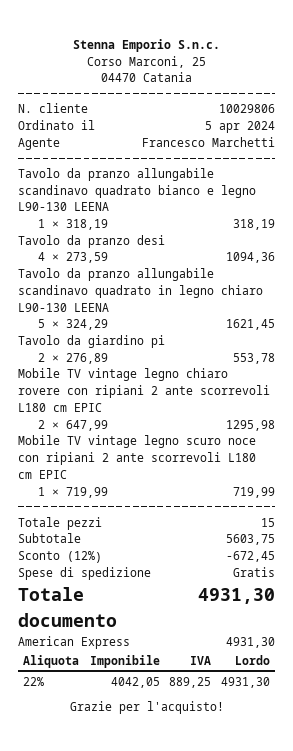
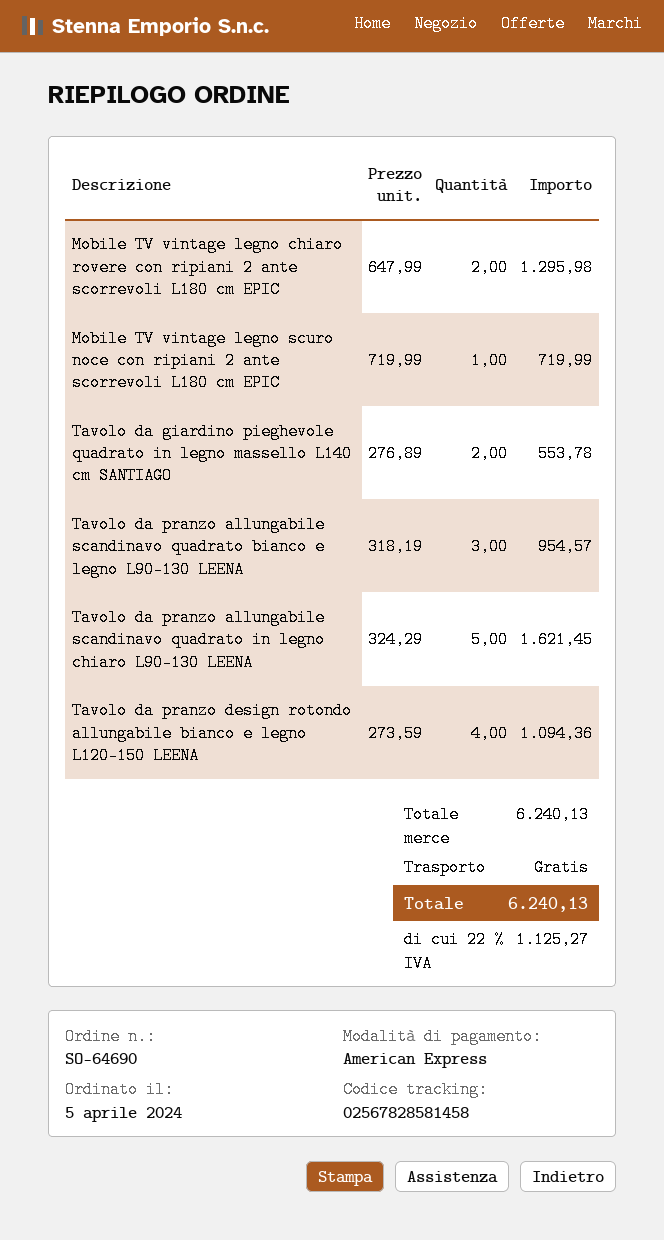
Tavolo da pranzo allungabile scandinavo quadrato bianco e legno L90-130 LEENA: 1 x 318.19 = 318.19 -> 3 x 318.19 = 954.57
subtotal: 5603.75 -> 6240.13
discount: 12% = 672.45 -> none
tax: 22% = 889.25 -> 22% = 1125.27
total: 4931.30 -> 6240.13

